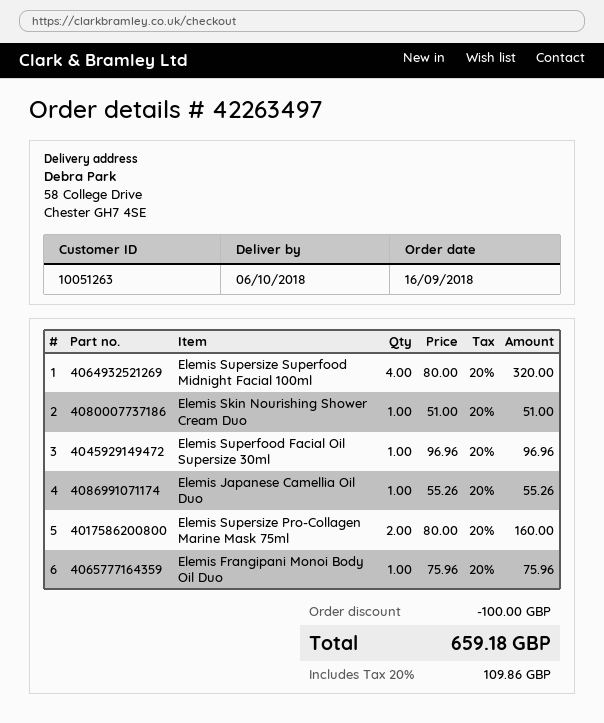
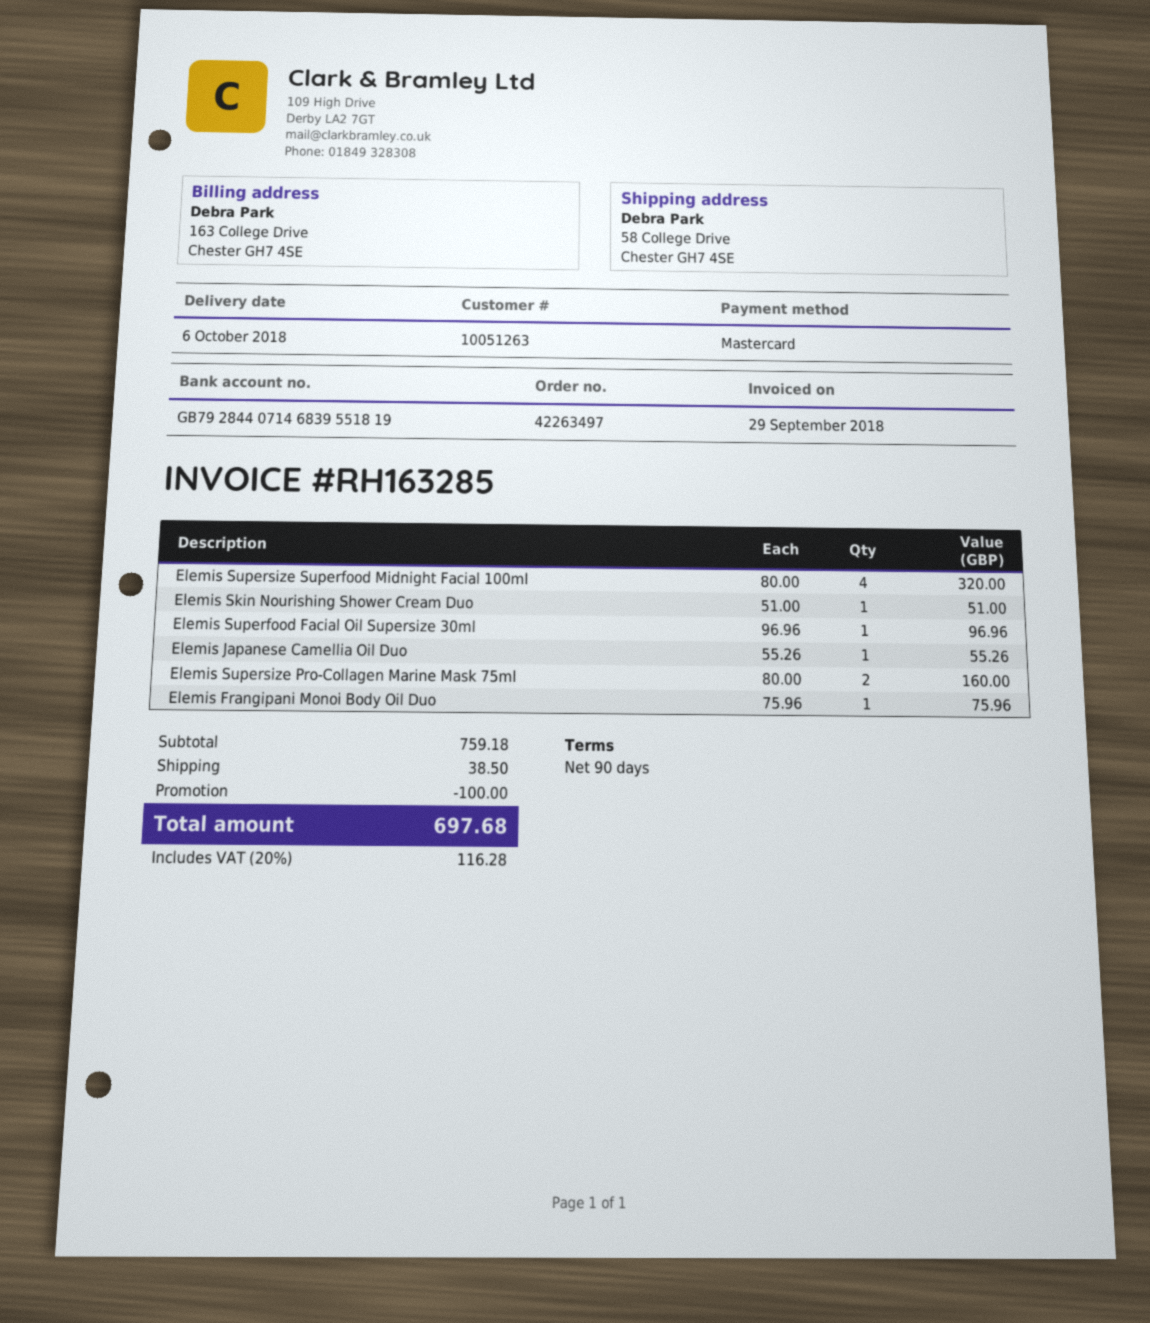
shipping: none -> 38.50
tax: 20% = 109.86 -> 20% = 116.28
total: 659.18 -> 697.68

